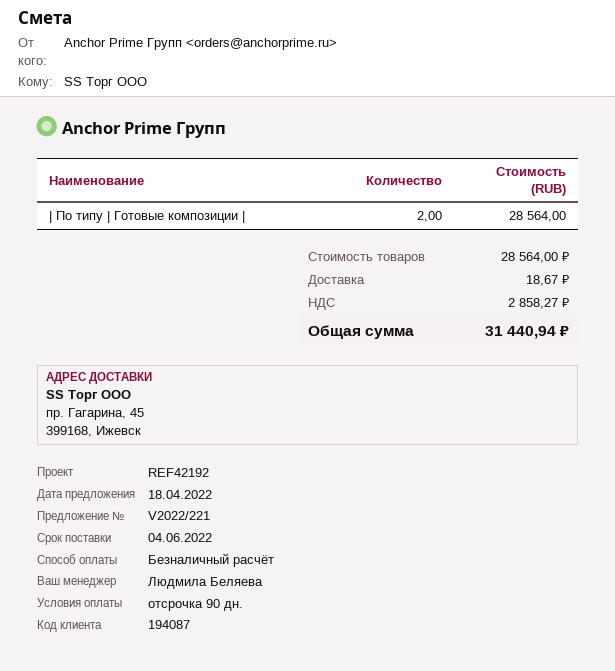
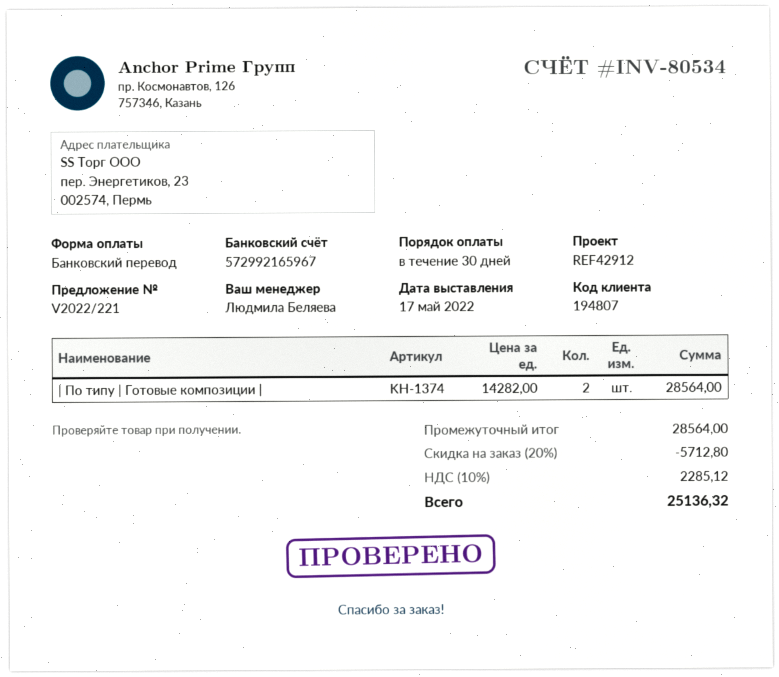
payment terms: 90 days -> 30 days
customer number: 194087 -> 194807
reference: REF42192 -> REF42912
discount: none -> 20% = 5712.80
shipping: 18.67 -> none
tax: 2858.27 -> 2285.12
total: 31440.94 -> 25136.32

